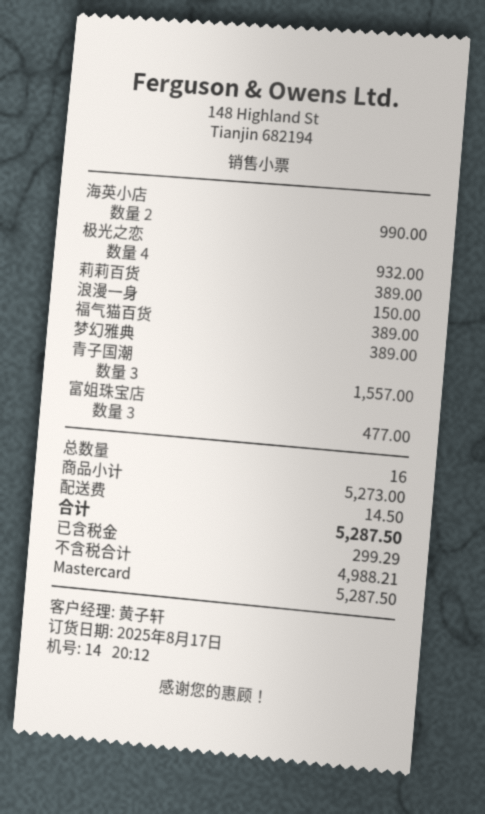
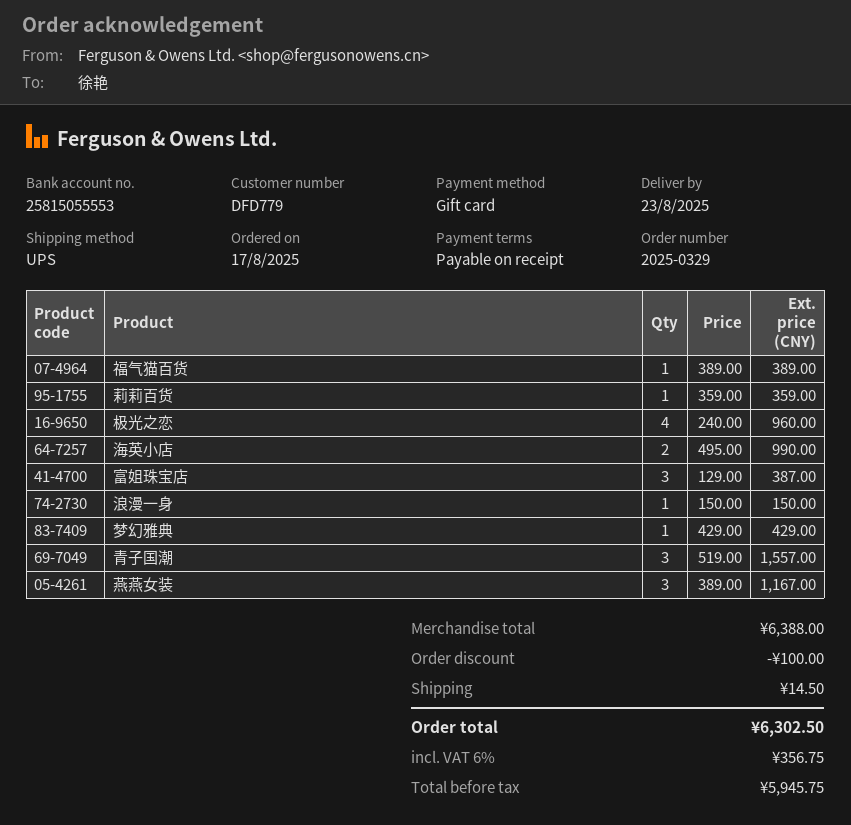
payment method: Mastercard -> gift card
极光之恋: 4 for 932.00 -> 4 for 960.00
莉莉百货: 1 for 389.00 -> 1 for 359.00
梦幻雅典: 1 for 389.00 -> 1 for 429.00
富姐珠宝店: 3 for 477.00 -> 3 for 387.00
燕燕女装: none -> 3 for 1167.00
subtotal: 5273.00 -> 6388.00
discount: none -> 100.00
net: 4988.21 -> 5945.75
tax: 299.29 -> 356.75
total: 5287.50 -> 6302.50

